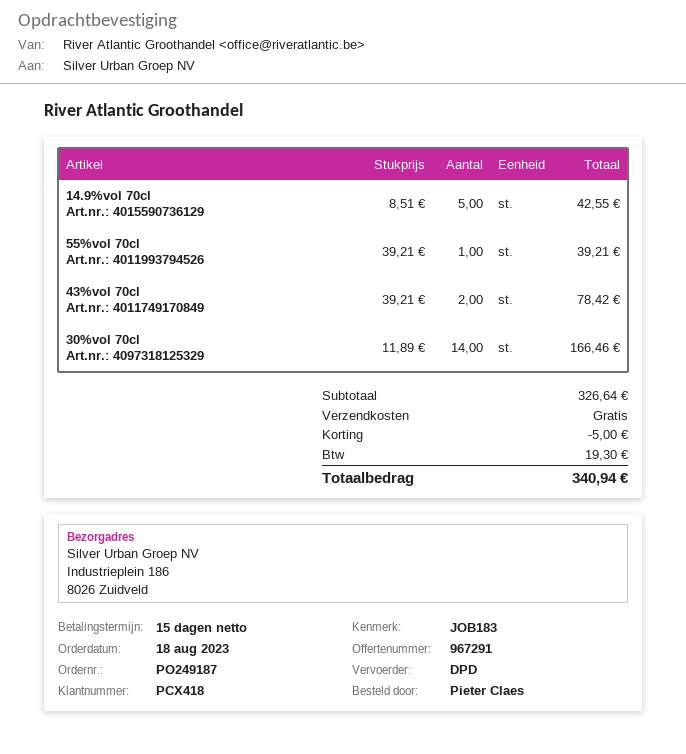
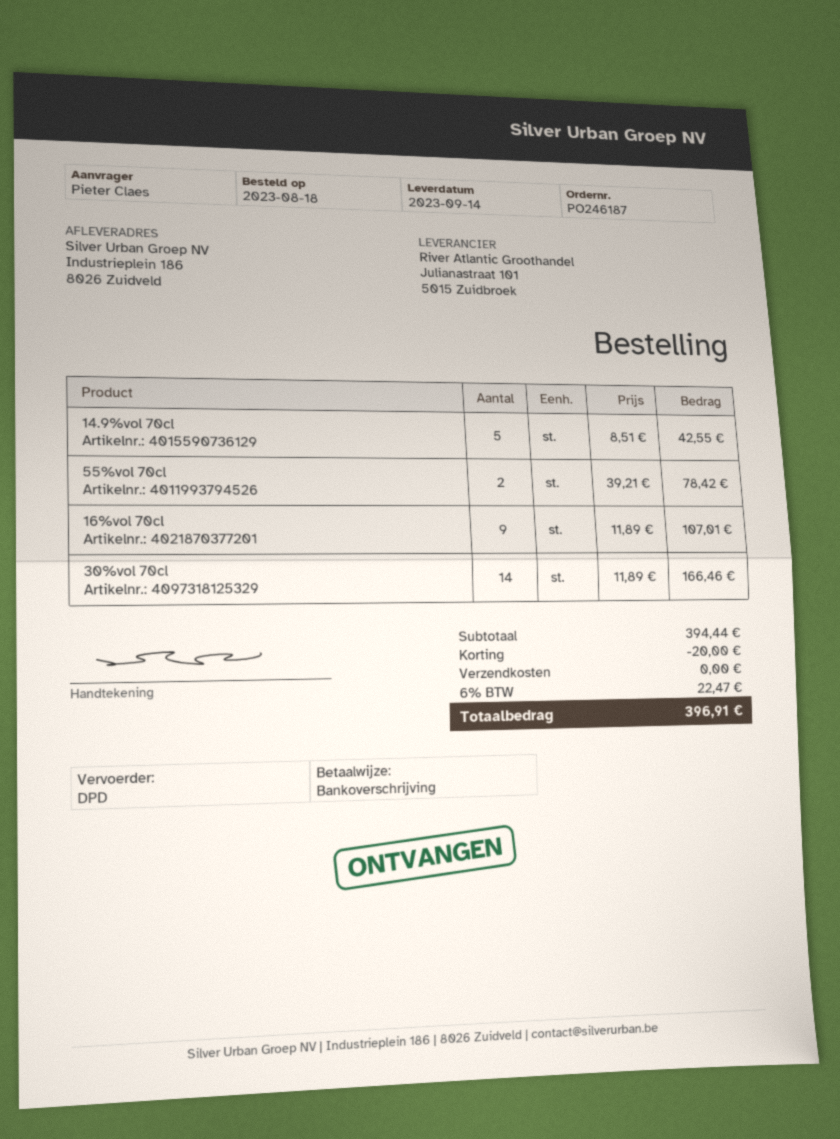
order number: PO249187 -> PO246187
55%vol 70cl: 1 x 39.21 = 39.21 -> 2 x 39.21 = 78.42
43%vol 70cl: 2 x 39.21 = 78.42 -> none
16%vol 70cl: none -> 9 x 11.89 = 107.01
subtotal: 326.64 -> 394.44
discount: 5.00 -> 20.00
tax: 19.30 -> 22.47
total: 340.94 -> 396.91

